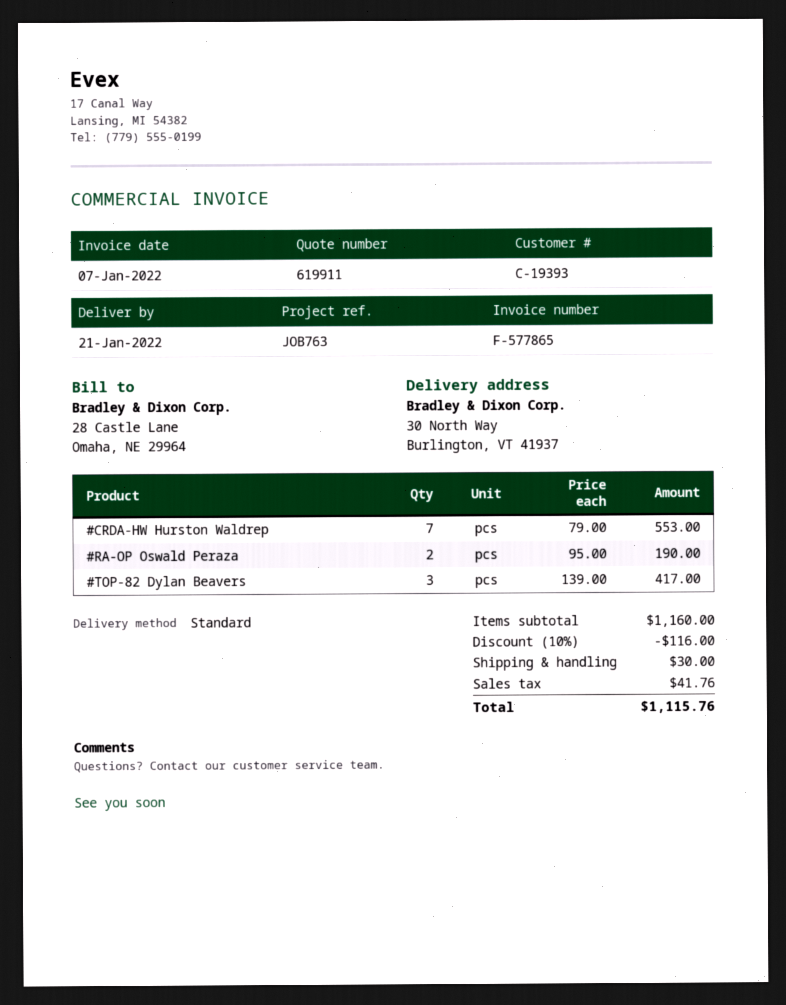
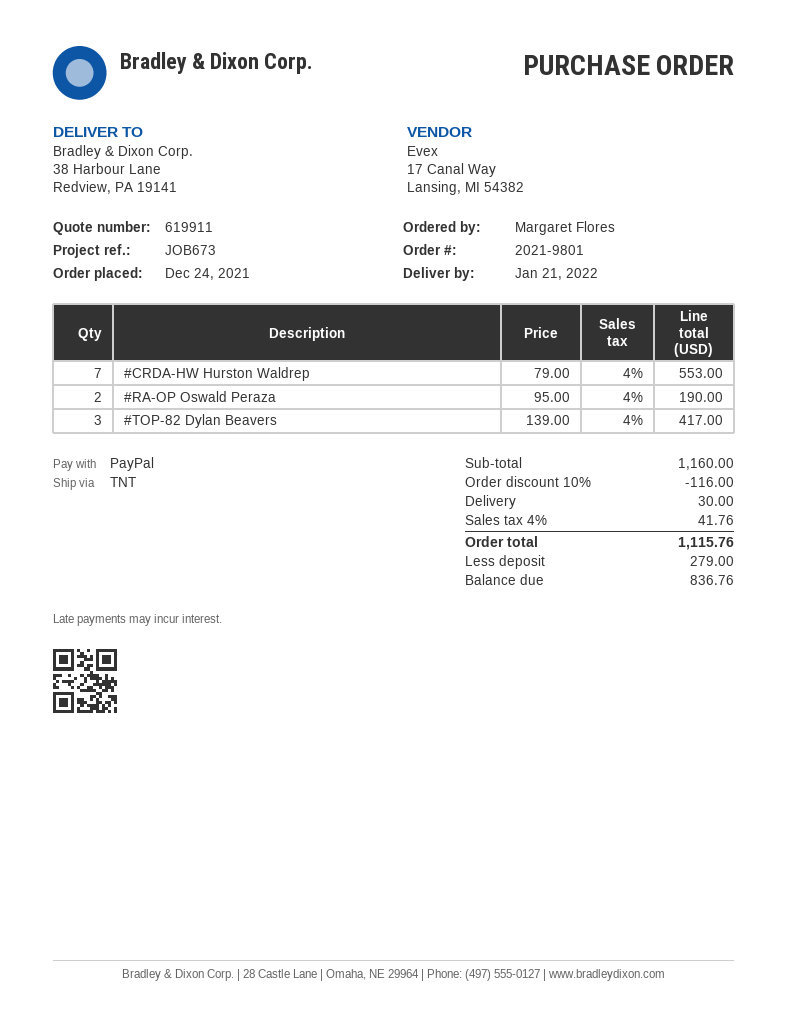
reference: JOB763 -> JOB673
shipping method: standard -> TNT
ship to: 30 North Way, Burlington, VT 41937 -> 38 Harbour Lane, Redview, PA 19141

